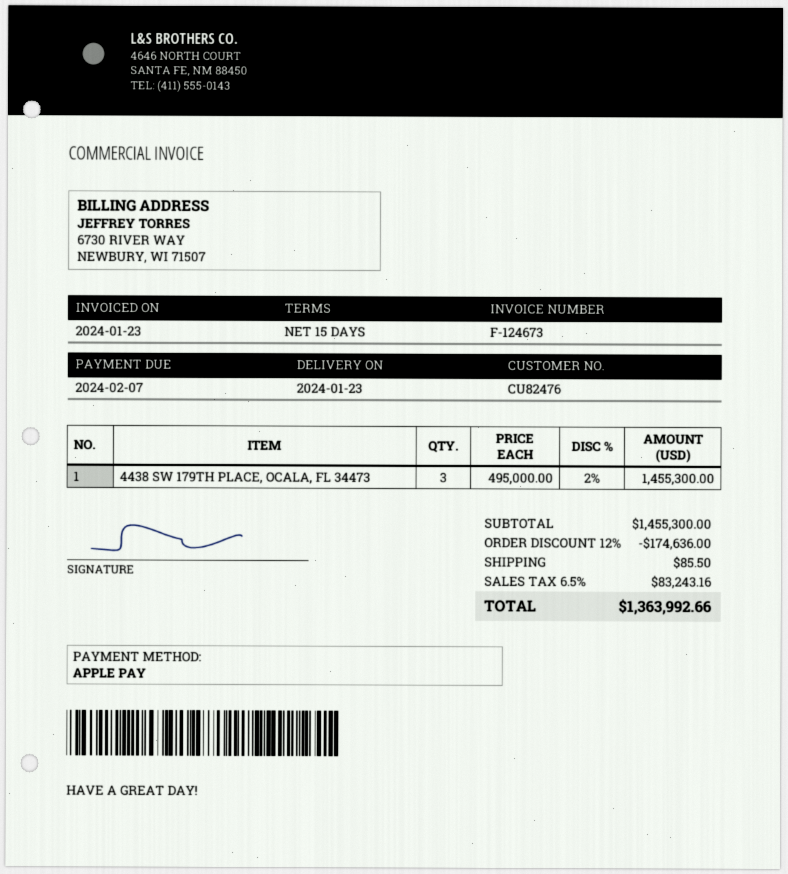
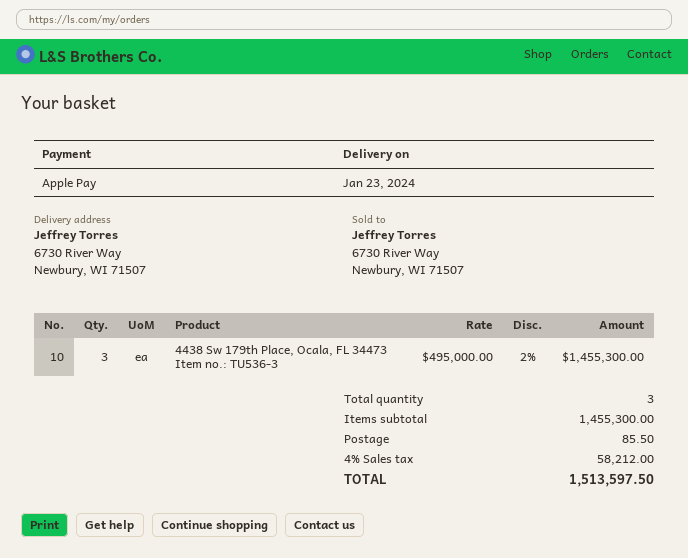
discount: 12% = 174636.00 -> none
tax: 6.5% = 83243.16 -> 4% = 58212.00
total: 1363992.66 -> 1513597.50

